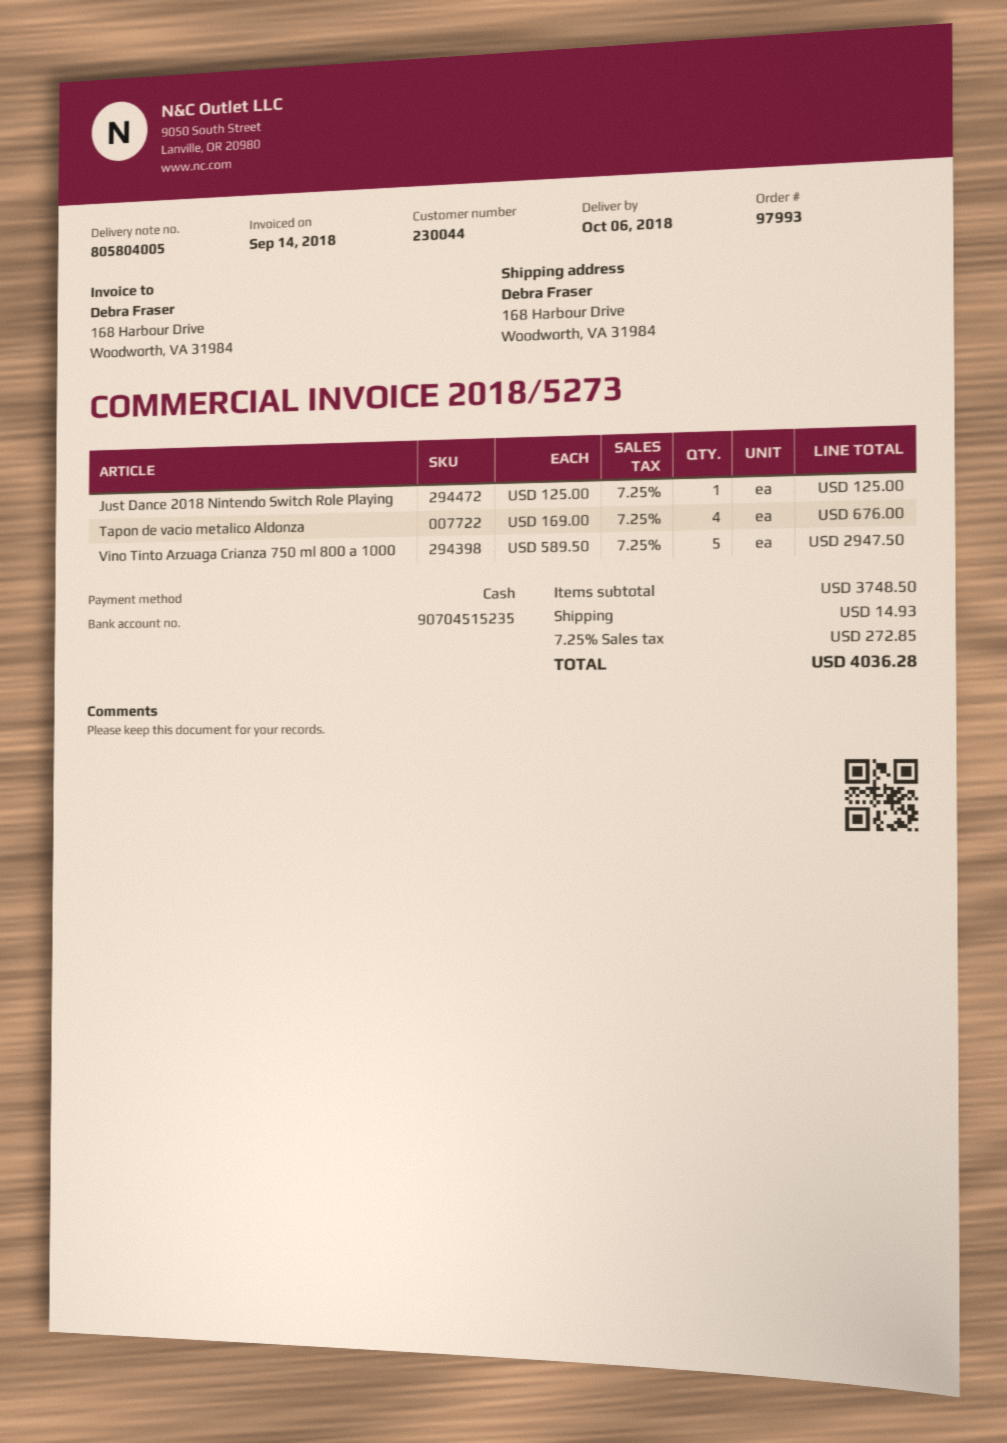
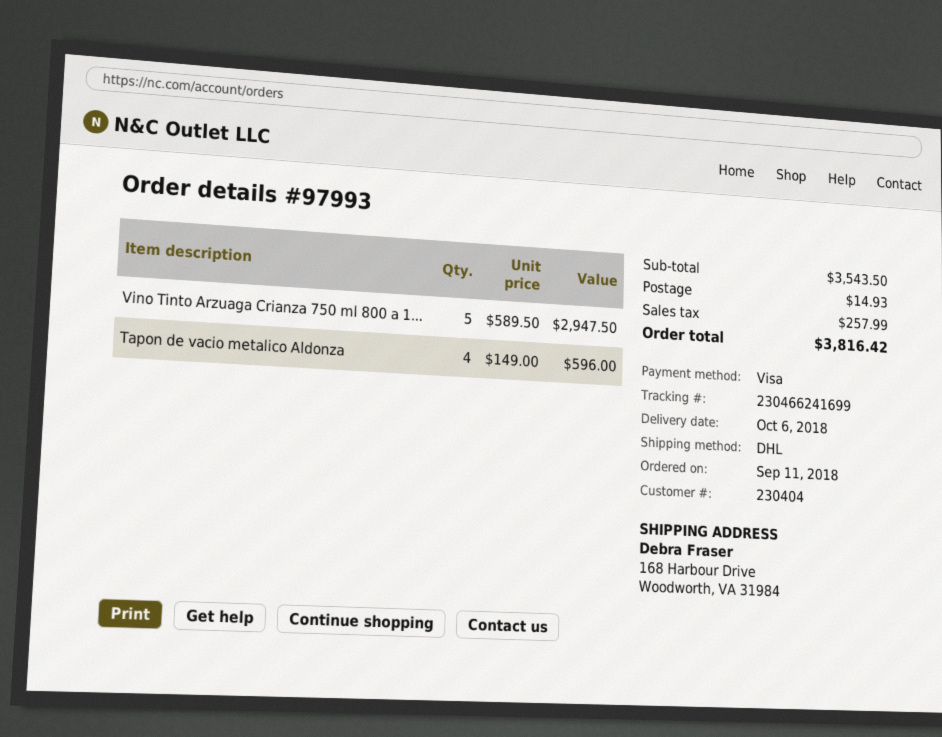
customer number: 230044 -> 230404
payment method: cash -> Visa
Just Dance 2018 Nintendo Switch Role Playing: 1 x 125.00 = 125.00 -> none
Tapon de vacio metalico Aldonza: 4 x 169.00 = 676.00 -> 4 x 149.00 = 596.00
subtotal: 3748.50 -> 3543.50
tax: 272.85 -> 257.99
total: 4036.28 -> 3816.42

